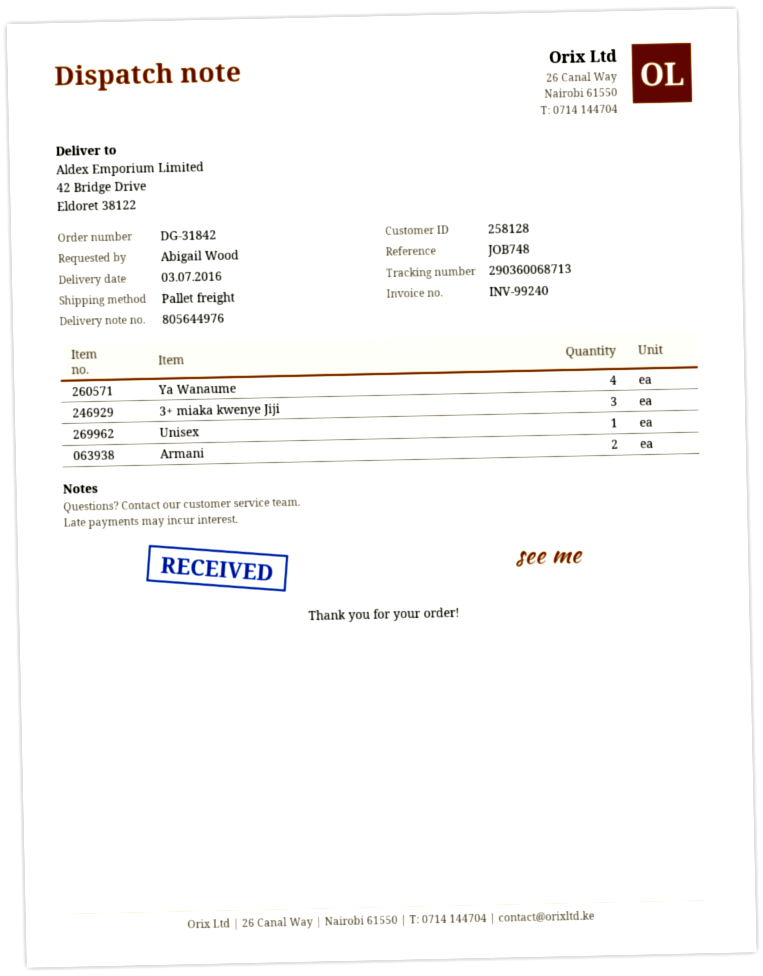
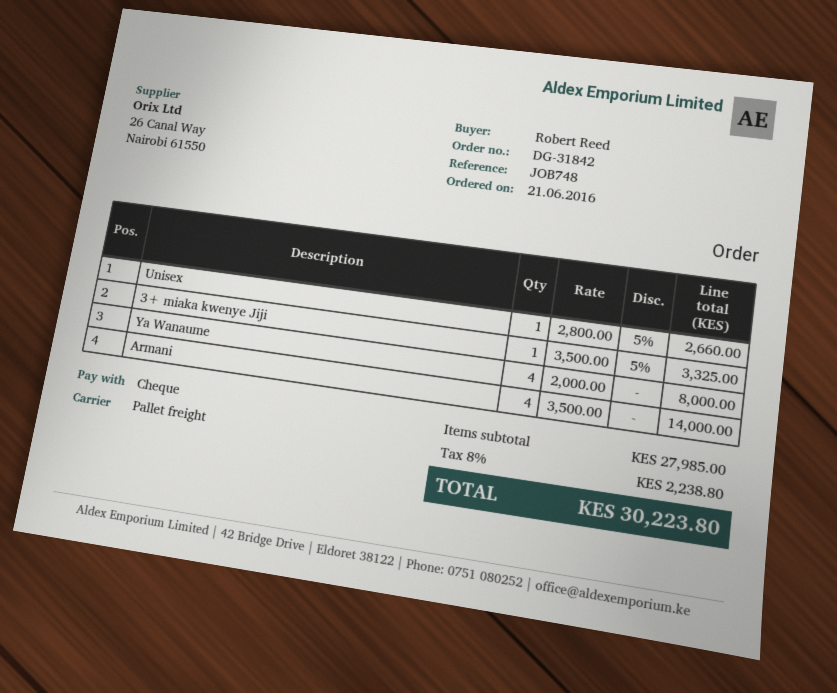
ordered by: Abigail Wood -> Robert Reed
3+ miaka kwenye Jiji: 3 -> 1
Armani: 2 -> 4

